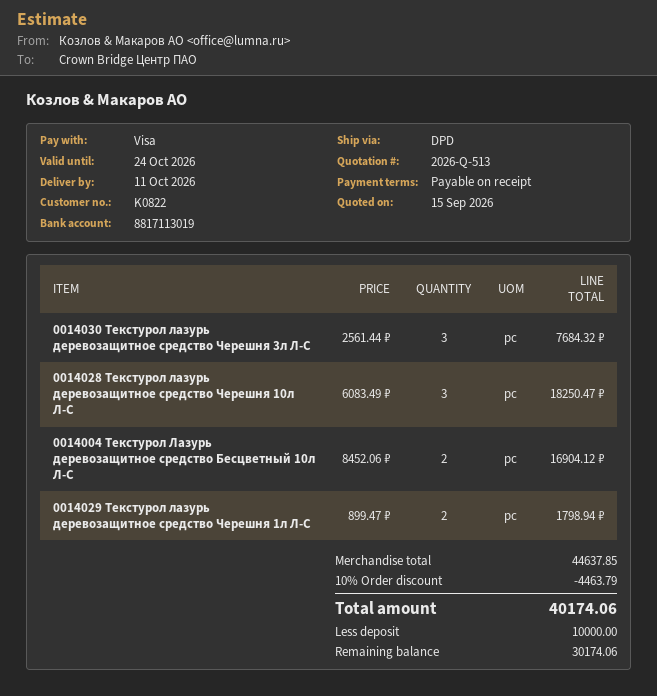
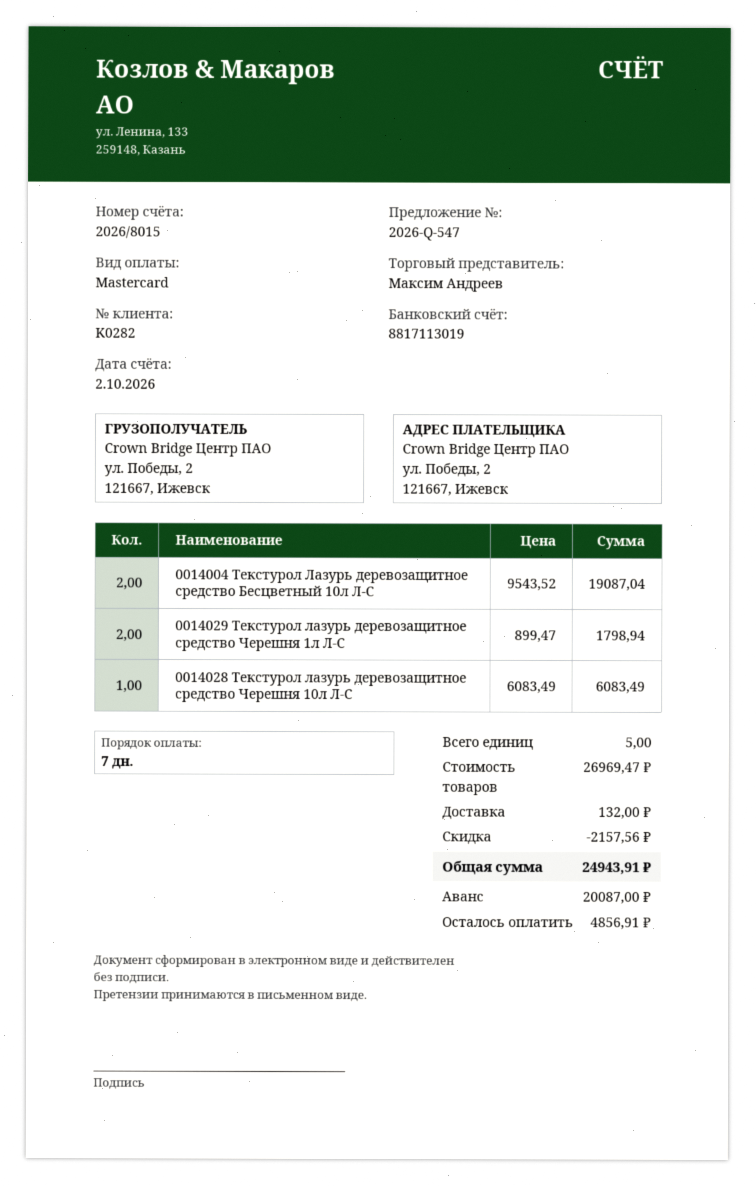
quote number: 2026-Q-513 -> 2026-Q-547
payment terms: on receipt -> 7 days
customer number: K0822 -> K0282
payment method: Visa -> Mastercard
0014030 Текстурол лазурь деревозащитное средство Черешня 3л Л-С: 3 x 2561.44 = 7684.32 -> none
0014028 Текстурол лазурь деревозащитное средство Черешня 10л Л-С: 3 x 6083.49 = 18250.47 -> 1 x 6083.49 = 6083.49
0014004 Текстурол Лазурь деревозащитное средство Бесцветный 10л Л-С: 2 x 8452.06 = 16904.12 -> 2 x 9543.52 = 19087.04
subtotal: 44637.85 -> 26969.47
discount: 4463.79 -> 2157.56
shipping: none -> 132.00
total: 40174.06 -> 24943.91
deposit: 10000.00 -> 20087.00
balance: 30174.06 -> 4856.91

